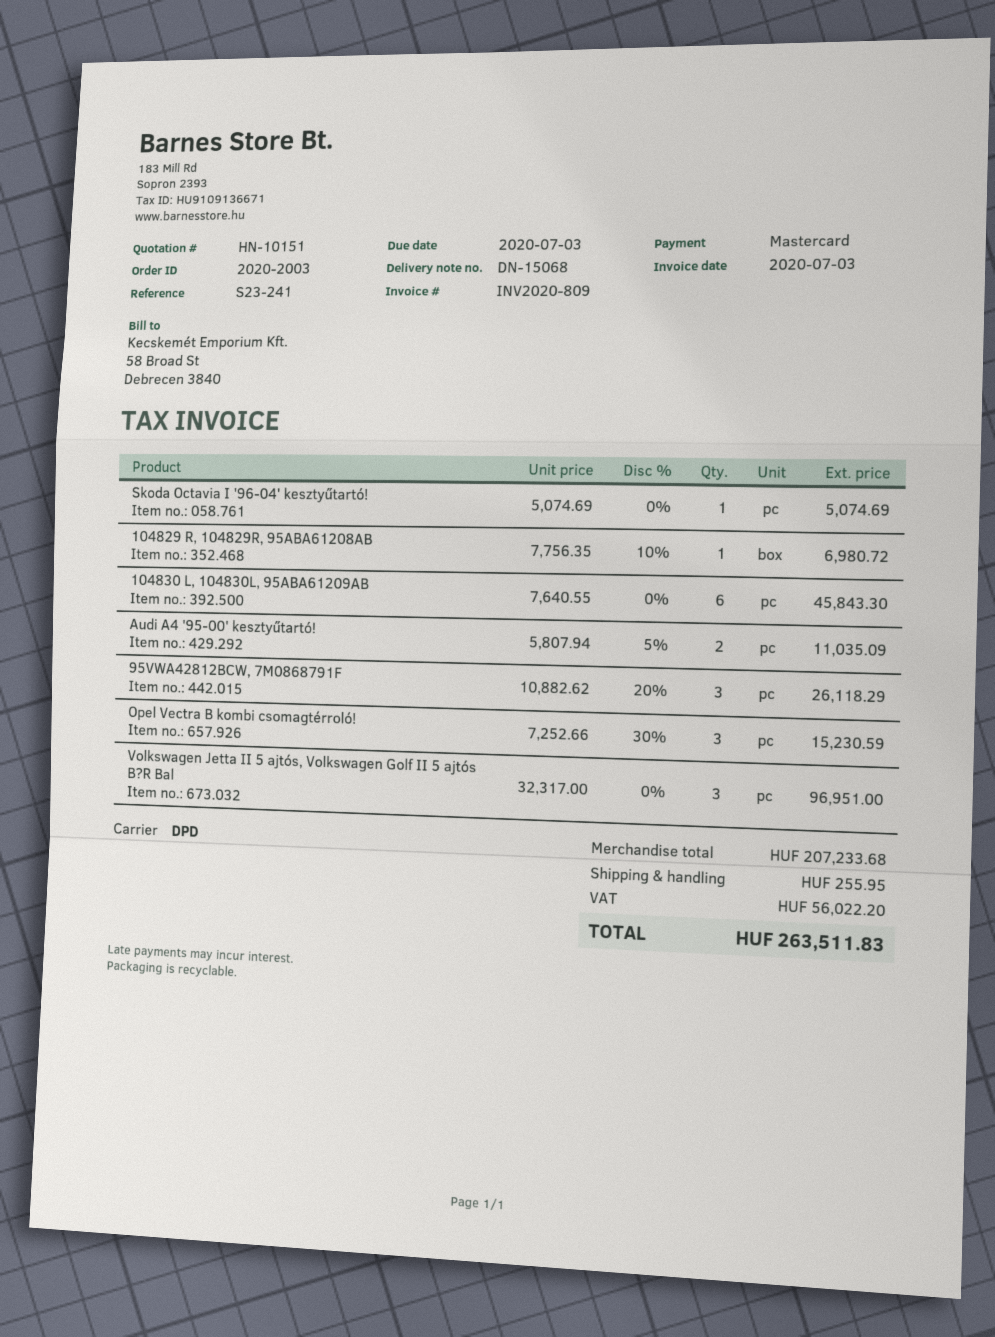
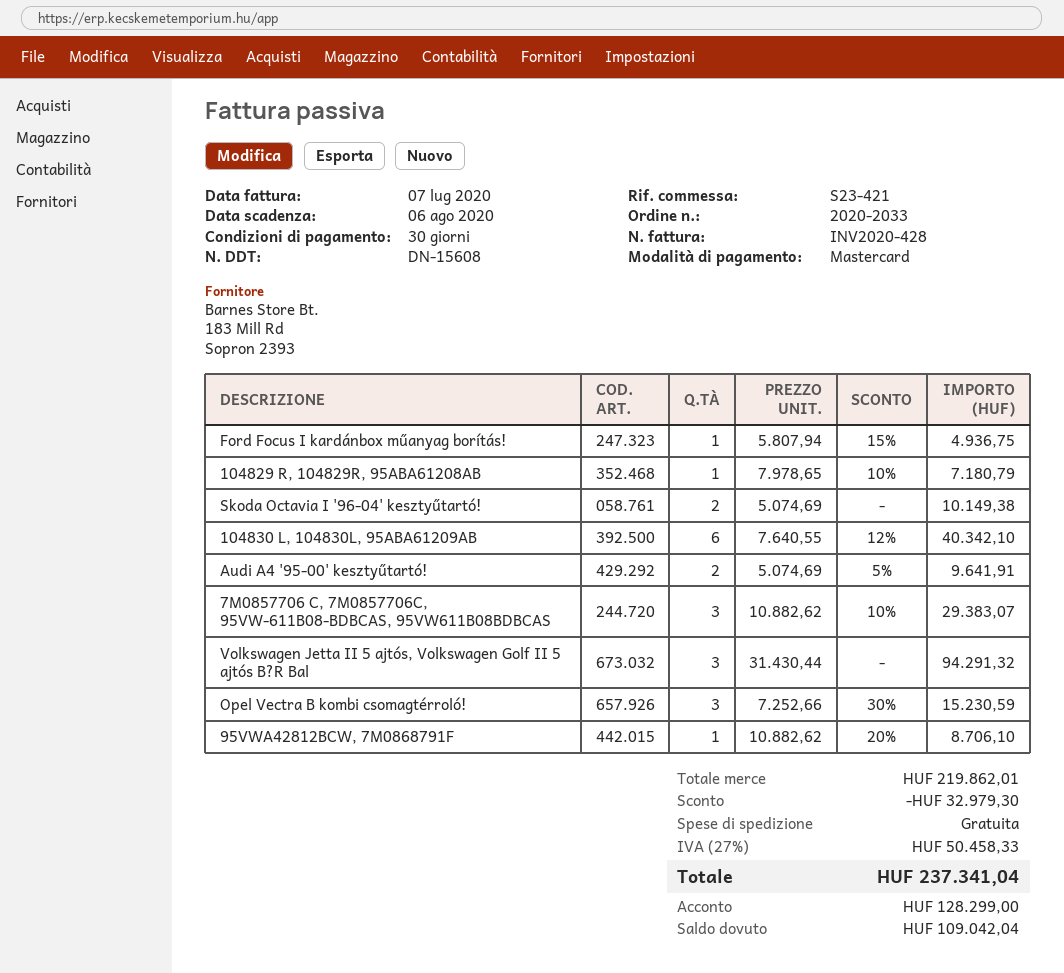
order number: 2020-2003 -> 2020-2033
delivery note number: DN-15068 -> DN-15608
invoice number: INV2020-809 -> INV2020-428
invoice date: 2020-07-03 -> 2020-07-07
due date: 2020-07-03 -> 2020-08-06
reference: S23-241 -> S23-421
Skoda Octavia I '96-04' kesztyűtartó!: 1 x 5074.69 = 5074.69 -> 2 x 5074.69 = 10149.38
104829 R, 104829R, 95ABA61208AB: 1 x 7756.35 - 10% = 6980.72 -> 1 x 7978.65 - 10% = 7180.79
104830 L, 104830L, 95ABA61209AB: 6 x 7640.55 = 45843.30 -> 6 x 7640.55 - 12% = 40342.10
Audi A4 '95-00' kesztyűtartó!: 2 x 5807.94 - 5% = 11035.09 -> 2 x 5074.69 - 5% = 9641.91
95VWA42812BCW, 7M0868791F: 3 x 10882.62 - 20% = 26118.29 -> 1 x 10882.62 - 20% = 8706.10
Volkswagen Jetta II 5 ajtós, Volkswagen Golf II 5 ajtós B?R Bal: 3 x 32317.00 = 96951.00 -> 3 x 31430.44 = 94291.32
Ford Focus I kardánbox műanyag borítás!: none -> 1 x 5807.94 - 15% = 4936.75
7M0857706 C, 7M0857706C, 95VW-611B08-BDBCAS, 95VW611B08BDBCAS: none -> 3 x 10882.62 - 10% = 29383.07
subtotal: 207233.68 -> 219862.01
discount: none -> 32979.30
shipping: 255.95 -> 0.00
tax: 56022.20 -> 50458.33
total: 263511.83 -> 237341.04

